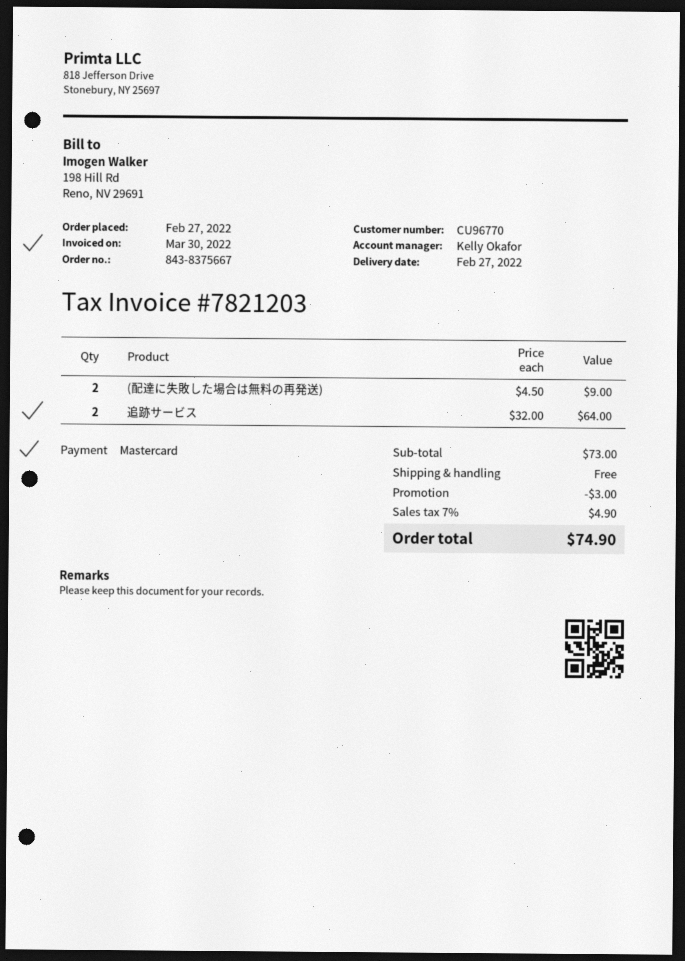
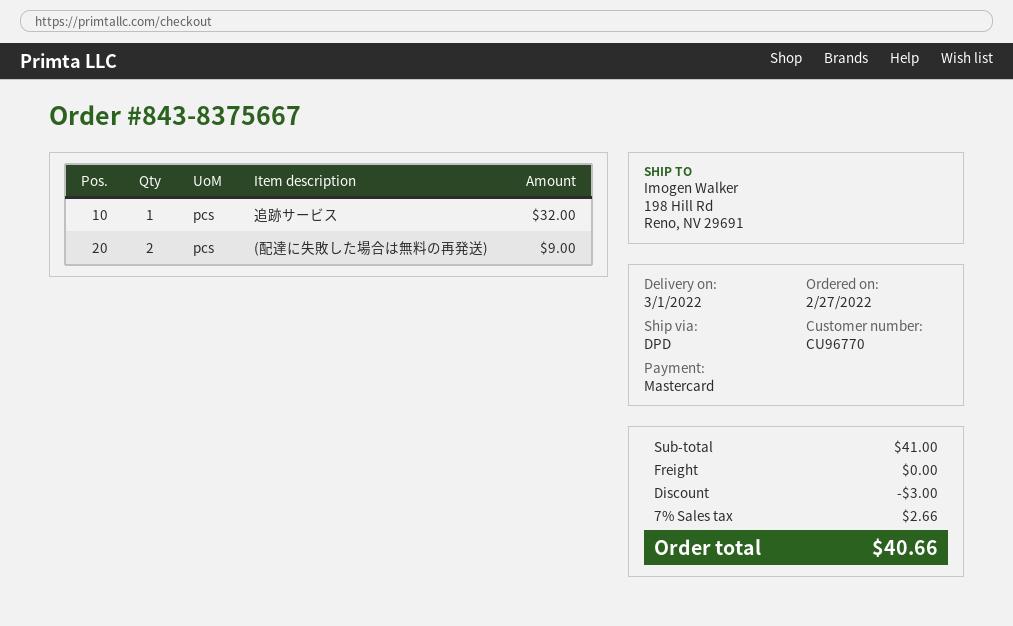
delivery date: 2022-02-27 -> 2022-03-01
追跡サービス: 2 for 64.00 -> 1 for 32.00
subtotal: 73.00 -> 41.00
tax: 7% = 4.90 -> 7% = 2.66
total: 74.90 -> 40.66

